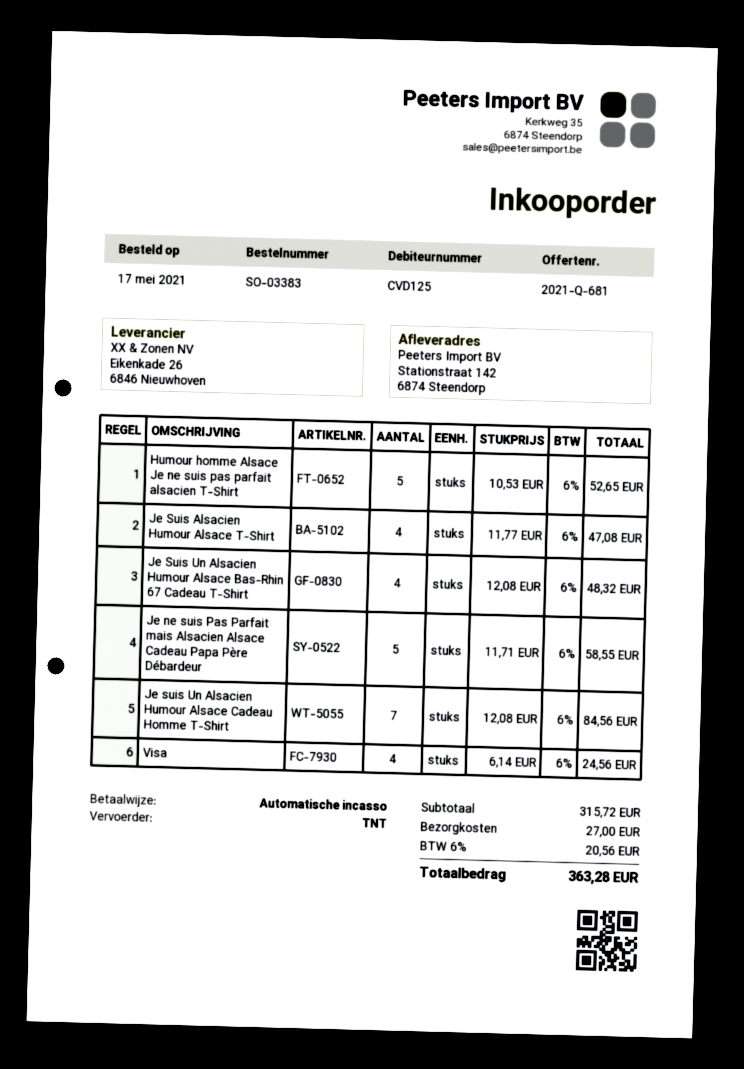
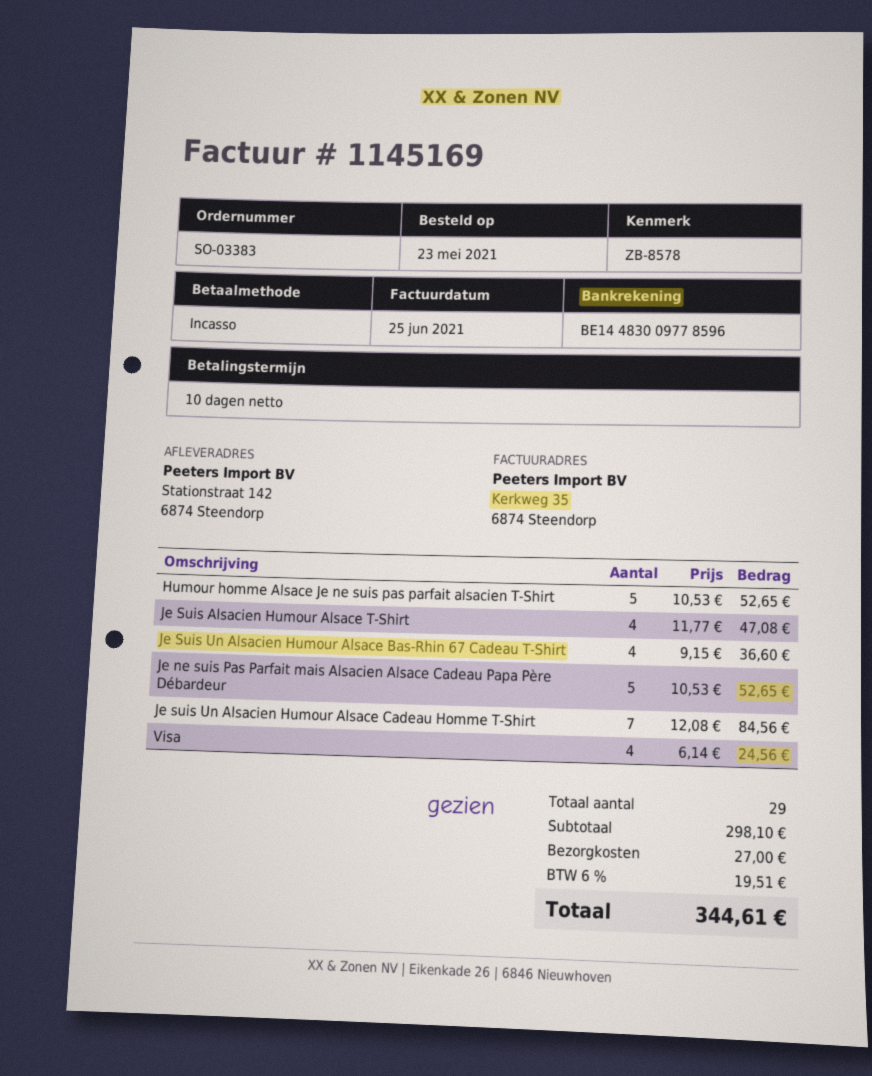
order date: 2021-05-17 -> 2021-05-23
Je Suis Un Alsacien Humour Alsace Bas-Rhin 67 Cadeau T-Shirt: 4 x 12.08 = 48.32 -> 4 x 9.15 = 36.60
Je ne suis Pas Parfait mais Alsacien Alsace Cadeau Papa Père Débardeur: 5 x 11.71 = 58.55 -> 5 x 10.53 = 52.65
subtotal: 315.72 -> 298.10
tax: 6% = 20.56 -> 6% = 19.51
total: 363.28 -> 344.61

